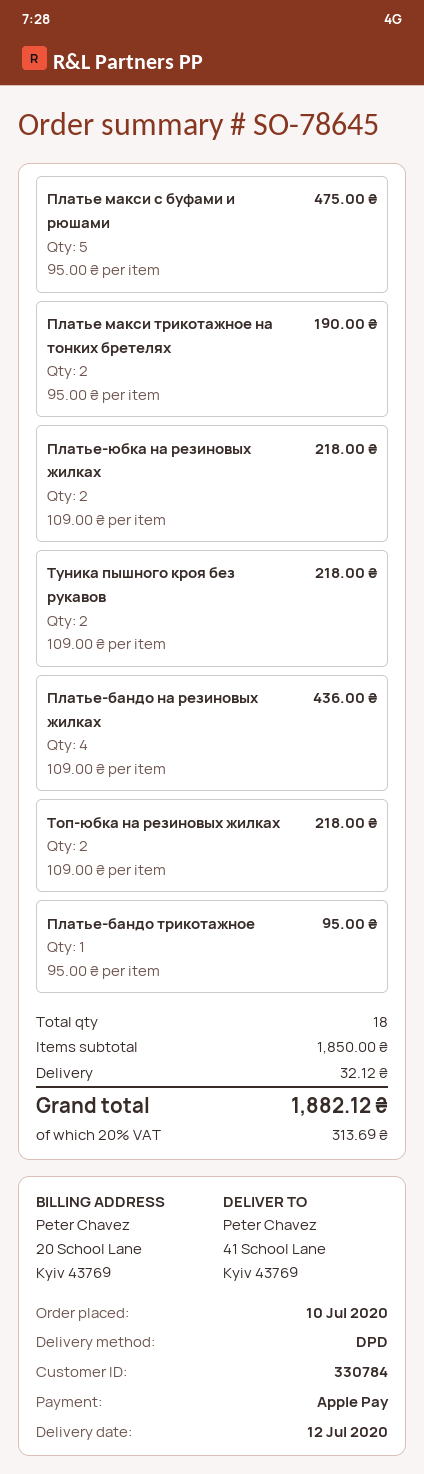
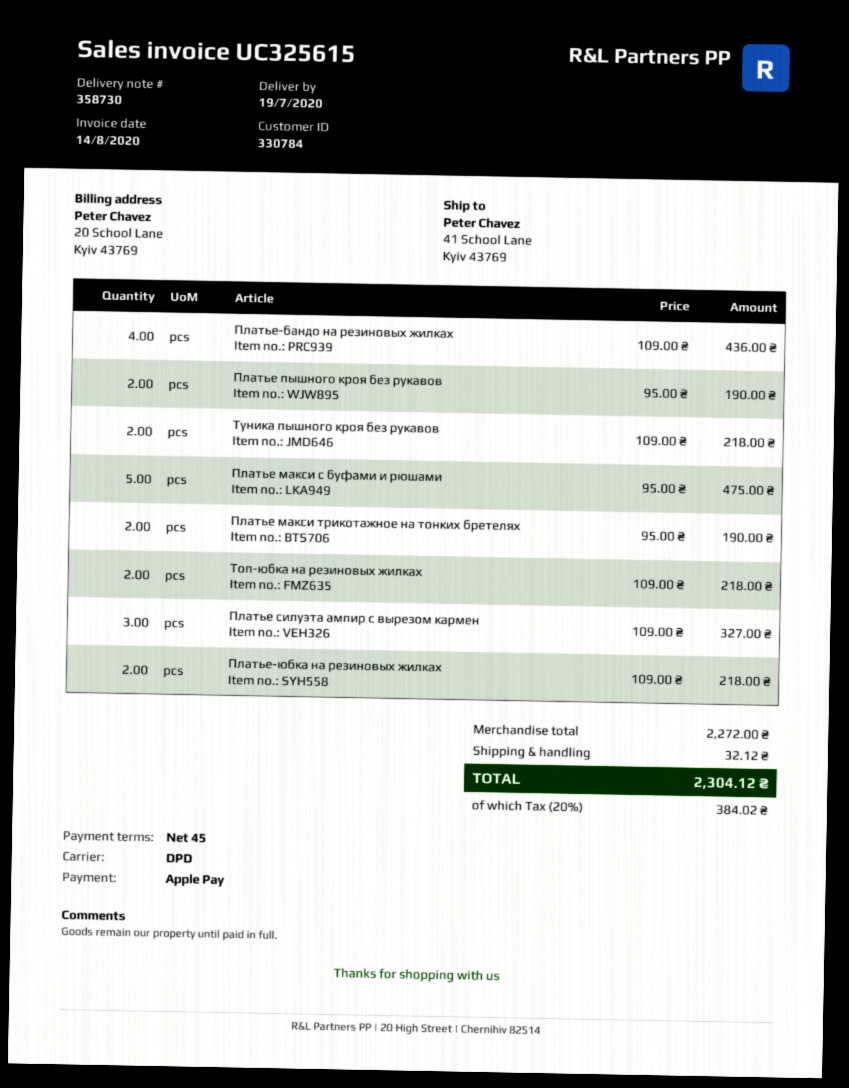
delivery date: 2020-07-12 -> 2020-07-19
Платье-бандо трикотажное: 1 x 95.00 = 95.00 -> none
Платье пышного кроя без рукавов: none -> 2 x 95.00 = 190.00
Платье силуэта ампир с вырезом кармен: none -> 3 x 109.00 = 327.00
subtotal: 1850.00 -> 2272.00
tax: 20% = 313.69 -> 20% = 384.02
total: 1882.12 -> 2304.12

